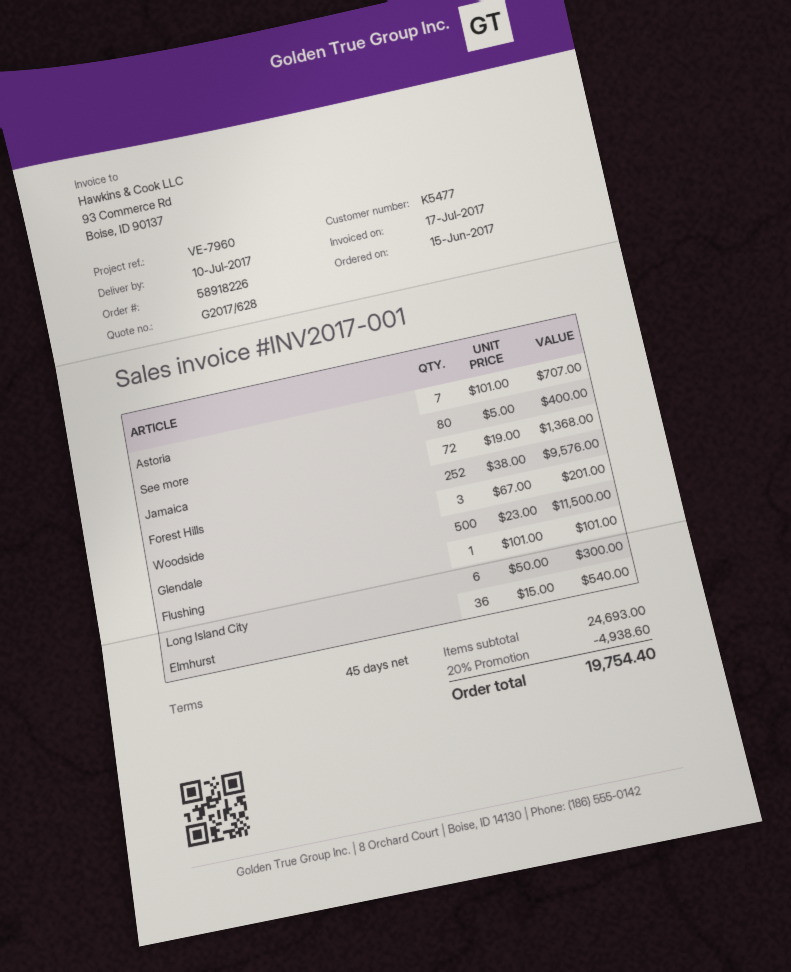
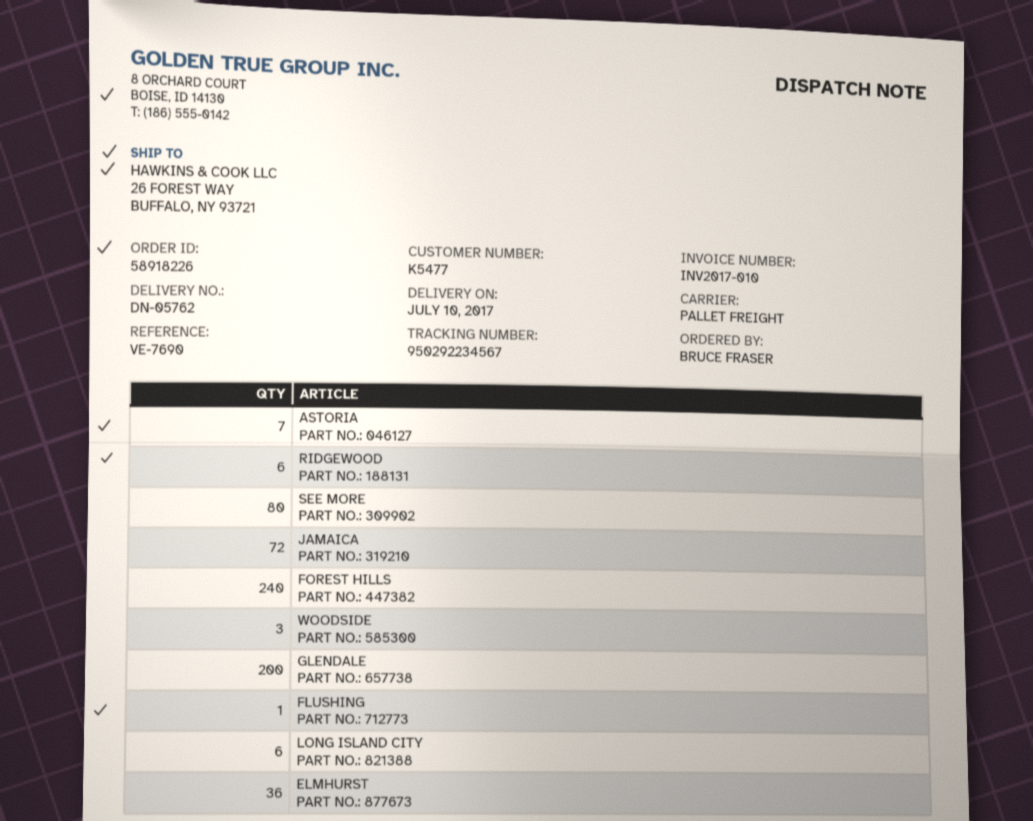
invoice number: INV2017-001 -> INV2017-010
reference: VE-7960 -> VE-7690
Forest Hills: 252 -> 240
Glendale: 500 -> 200
RIDGEWOOD: none -> 6

